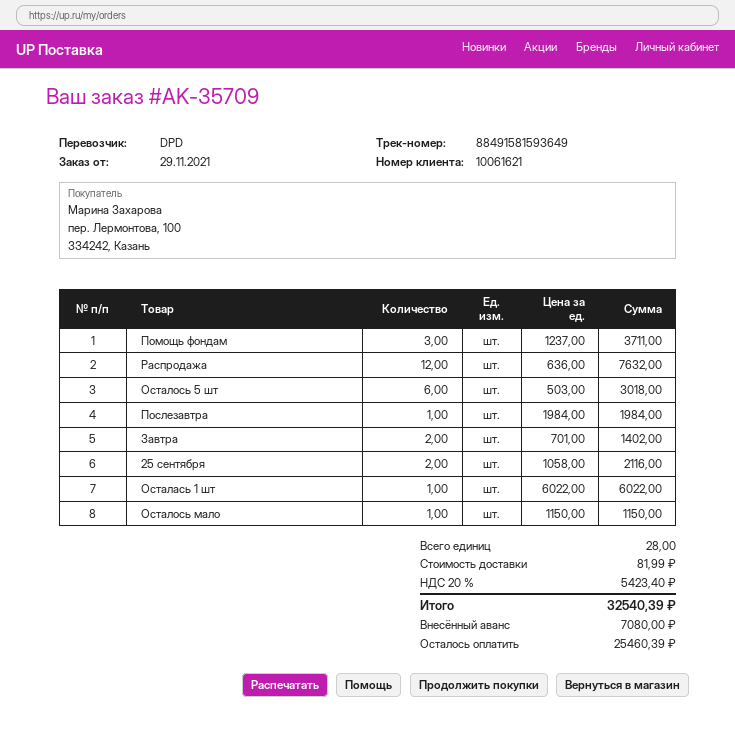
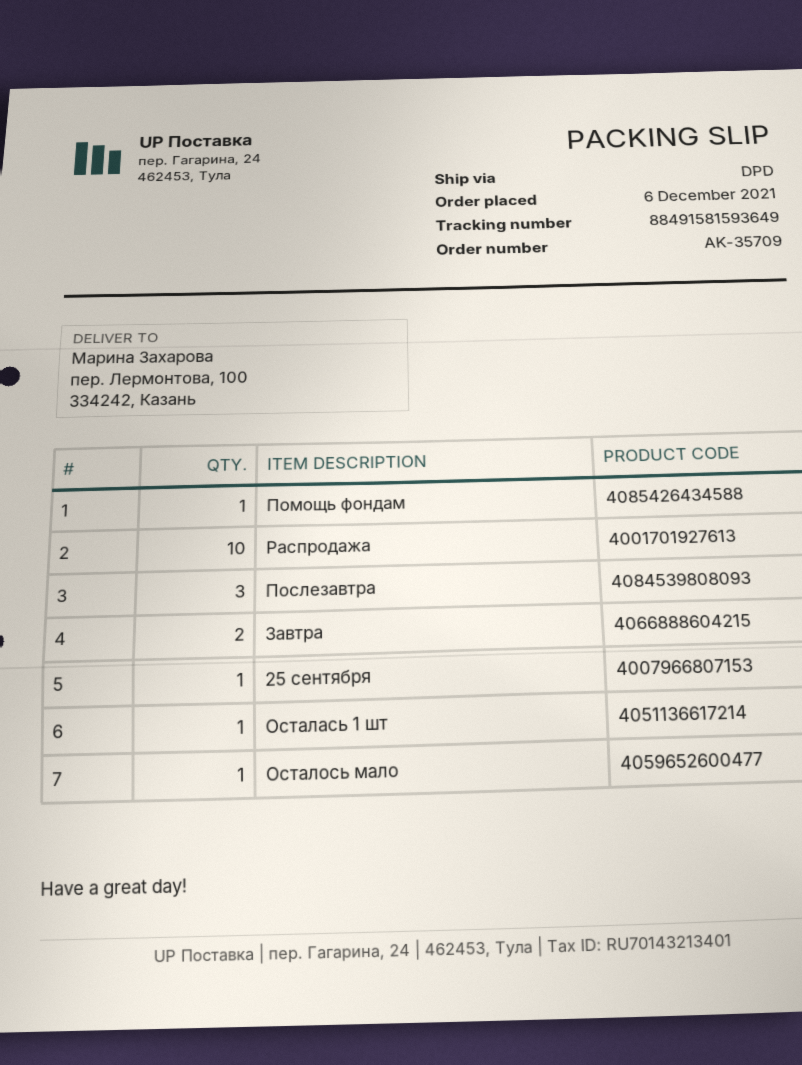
order date: 2021-11-29 -> 2021-12-06
Помощь фондам: 3 -> 1
Распродажа: 12 -> 10
Осталось 5 шт: 6 -> none
Послезавтра: 1 -> 3
25 сентября: 2 -> 1

